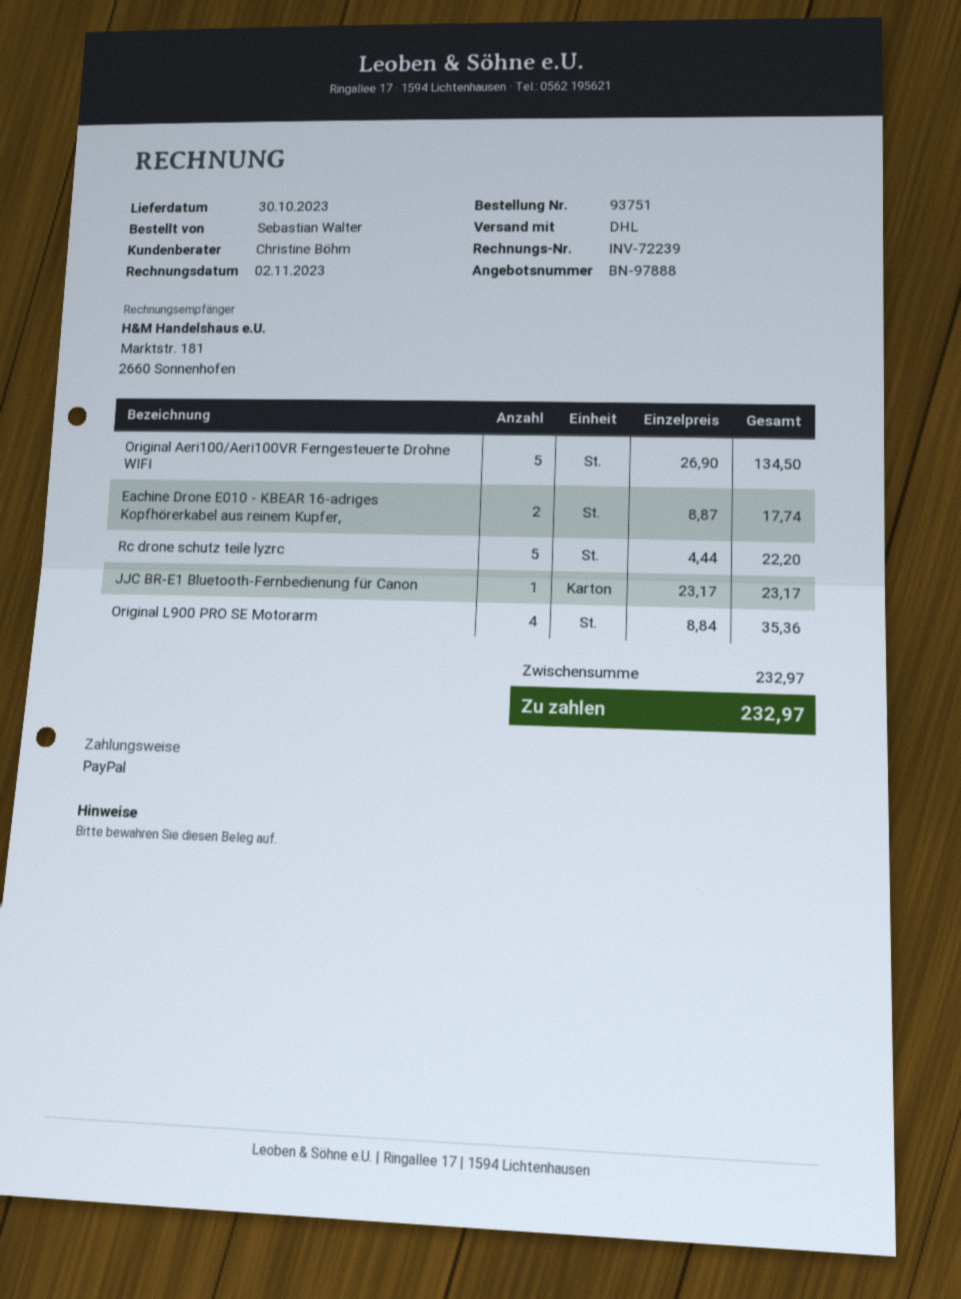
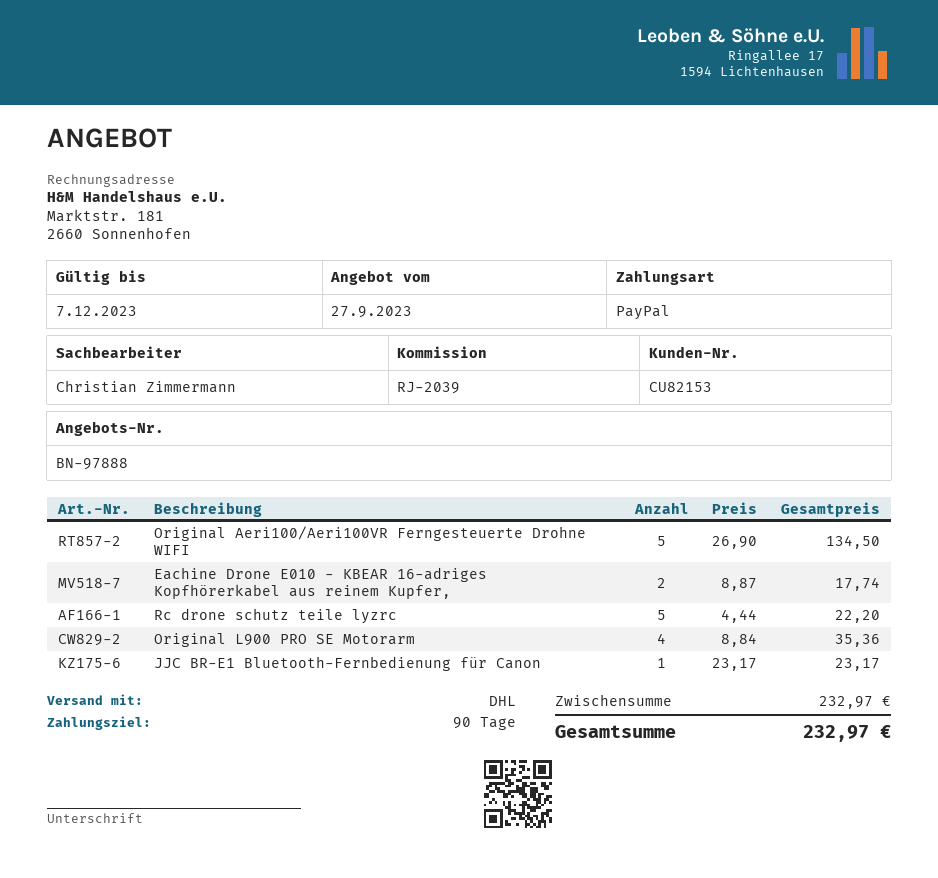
sales rep: Christine Böhm -> Christian Zimmermann

